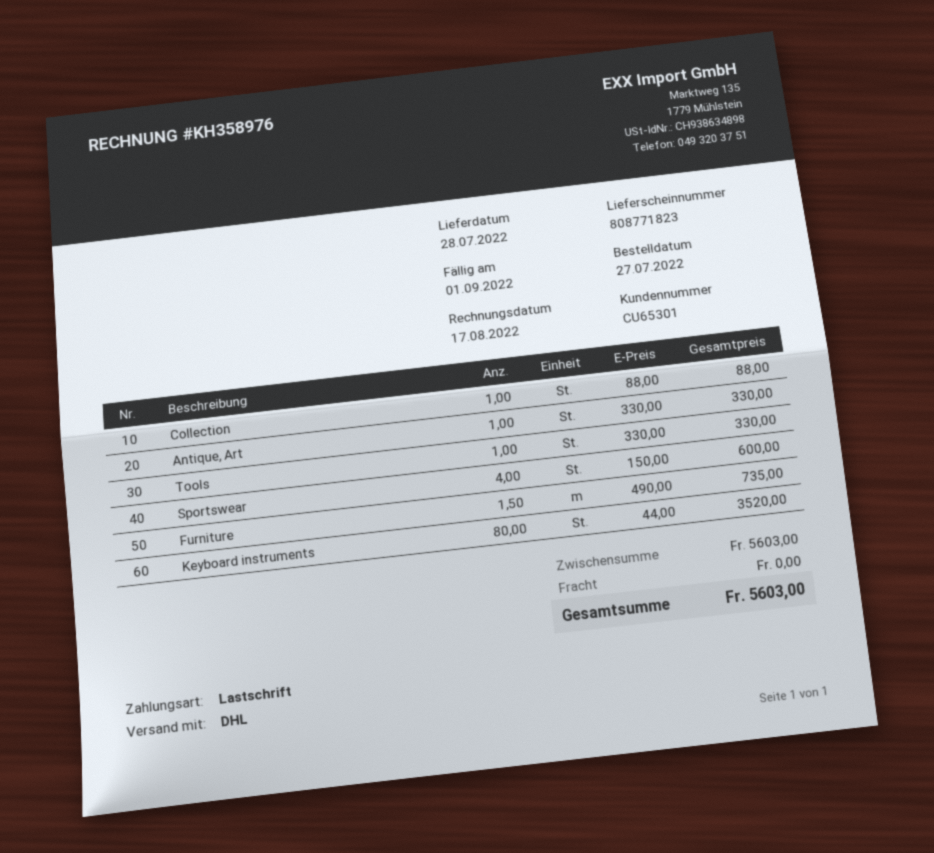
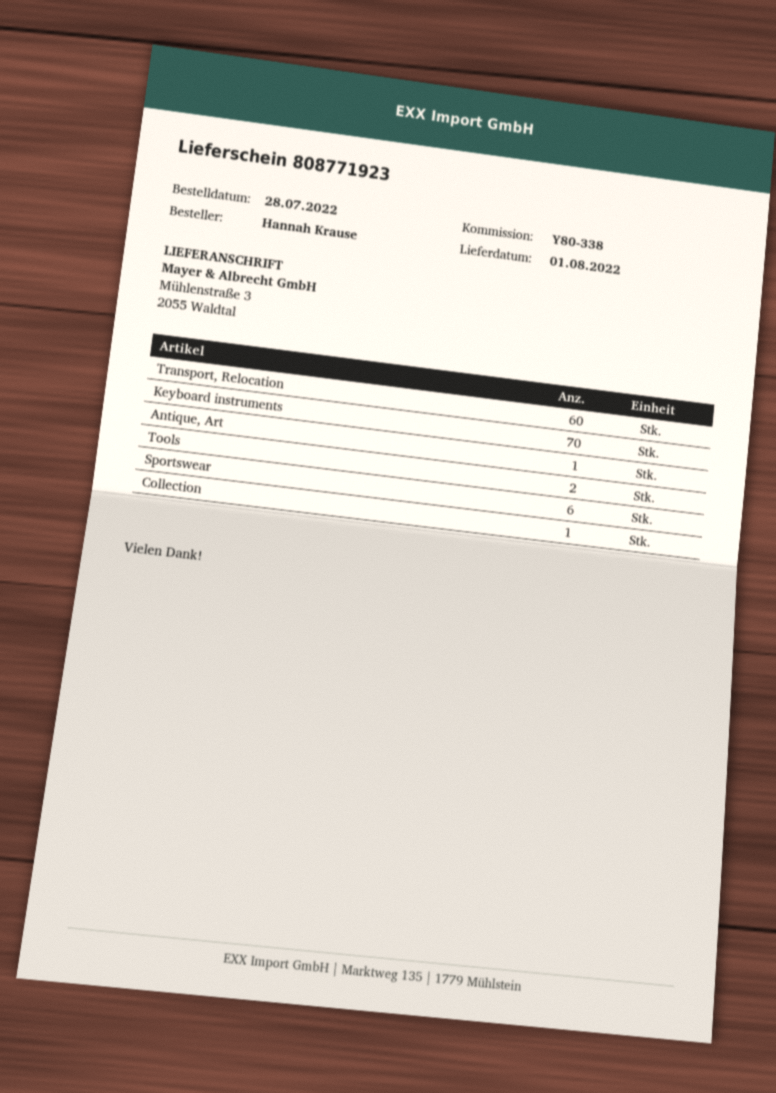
order date: 2022-07-27 -> 2022-07-28
delivery note number: 808771823 -> 808771923
delivery date: 2022-07-28 -> 2022-08-01
Tools: 1 -> 2
Sportswear: 4 -> 6
Furniture: 1.5 -> none
Keyboard instruments: 80 -> 70
Transport, Relocation: none -> 60

